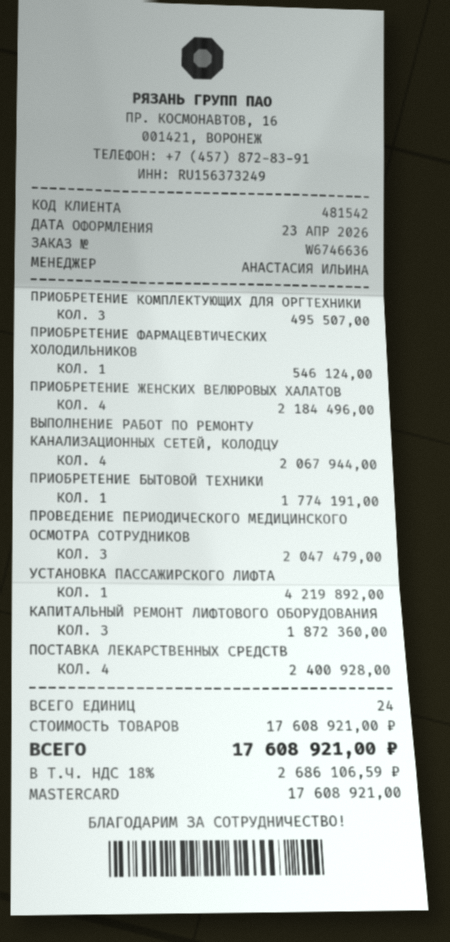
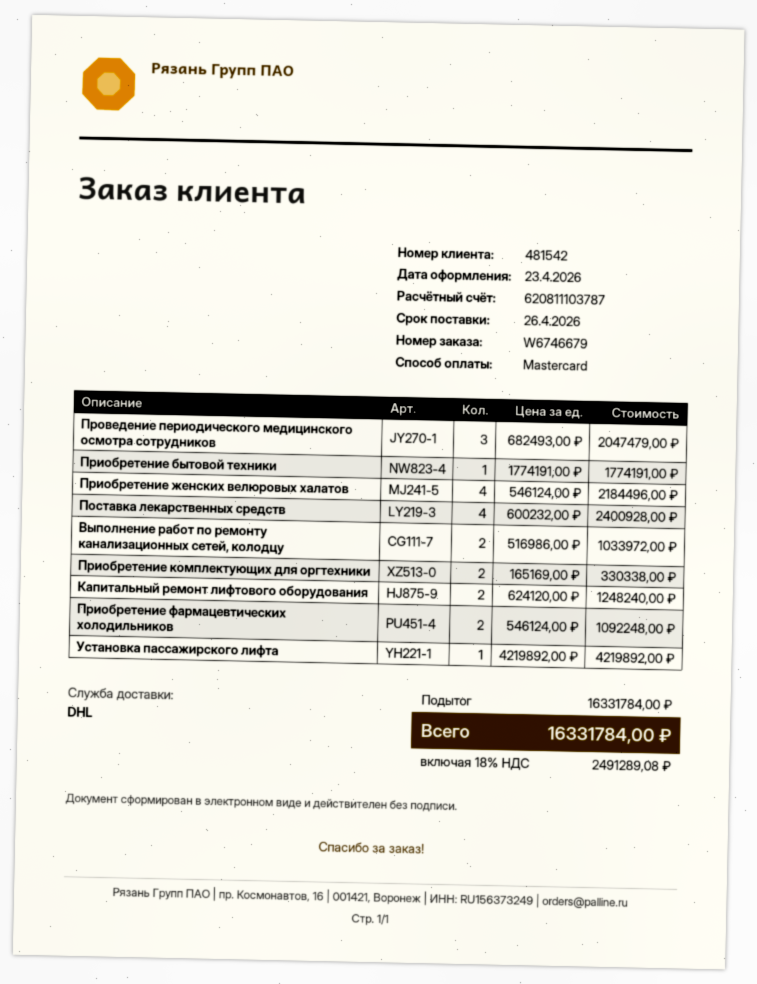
order number: W6746636 -> W6746679
ПРИОБРЕТЕНИЕ КОМПЛЕКТУЮЩИХ ДЛЯ ОРГТЕХНИКИ: 3 for 495507.00 -> 2 for 330338.00
ПРИОБРЕТЕНИЕ ФАРМАЦЕВТИЧЕСКИХ ХОЛОДИЛЬНИКОВ: 1 for 546124.00 -> 2 for 1092248.00
ВЫПОЛНЕНИЕ РАБОТ ПО РЕМОНТУ КАНАЛИЗАЦИОННЫХ СЕТЕЙ, КОЛОДЦУ: 4 for 2067944.00 -> 2 for 1033972.00
КАПИТАЛЬНЫЙ РЕМОНТ ЛИФТОВОГО ОБОРУДОВАНИЯ: 3 for 1872360.00 -> 2 for 1248240.00
subtotal: 17608921.00 -> 16331784.00
tax: 18% = 2686106.59 -> 18% = 2491289.08
total: 17608921.00 -> 16331784.00

